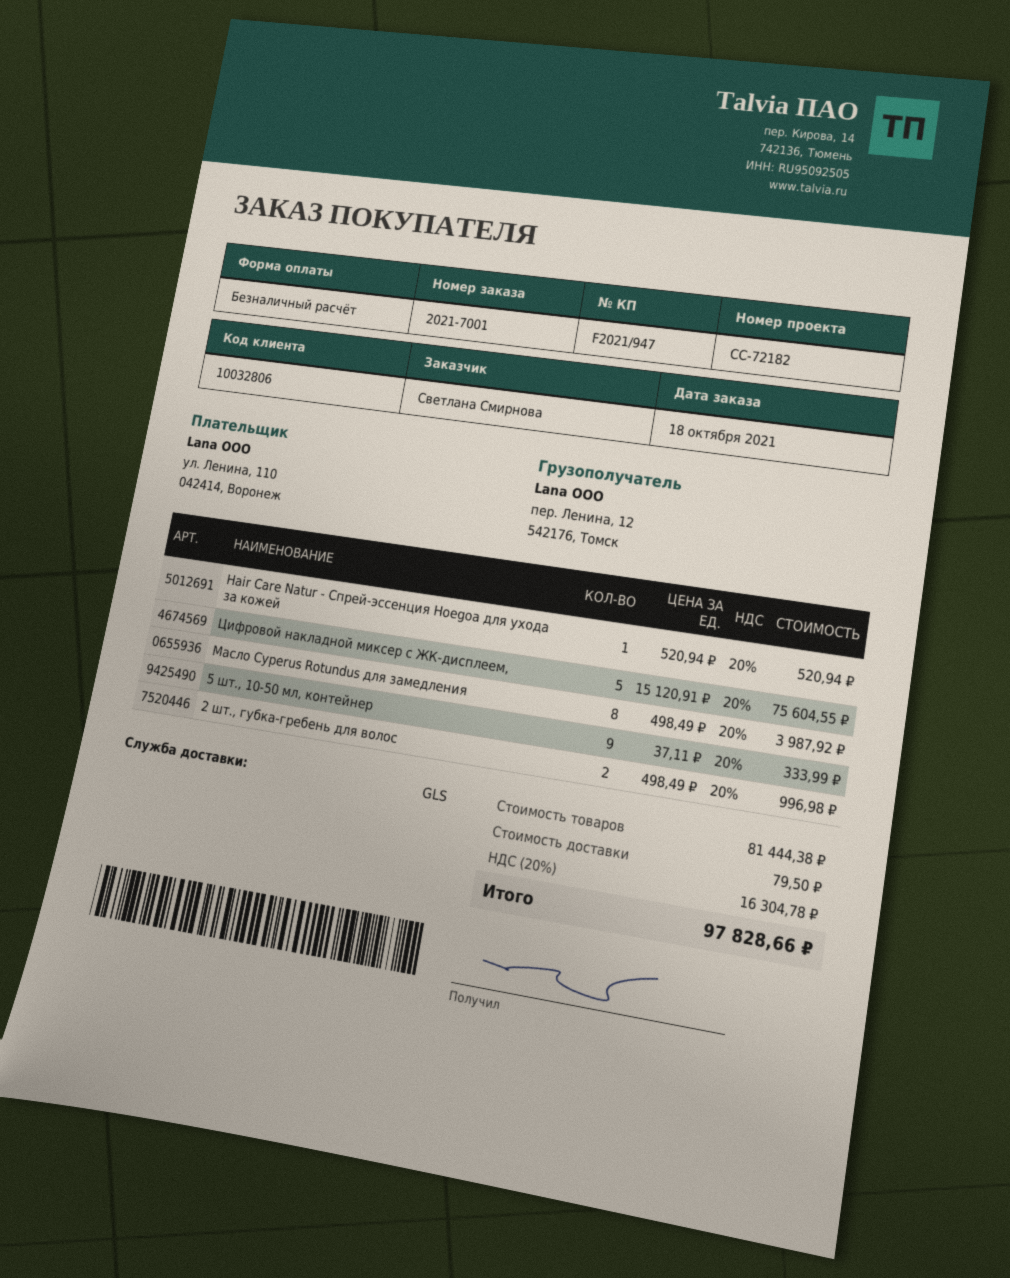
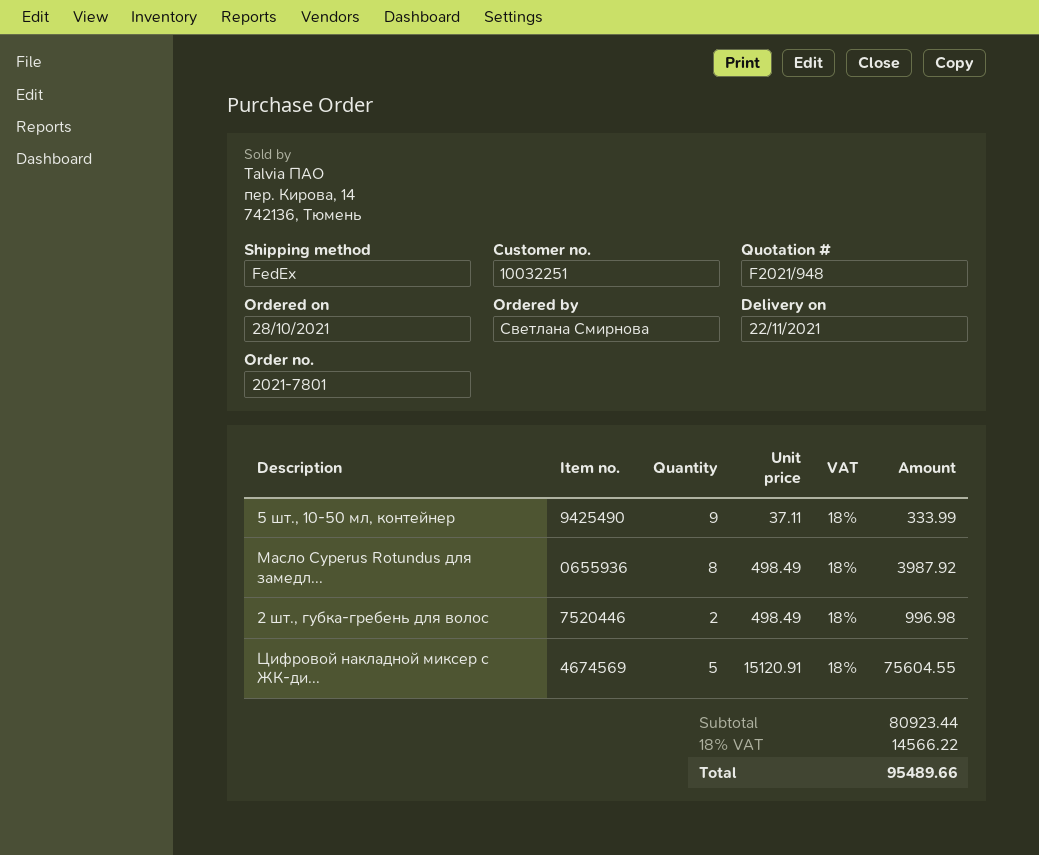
quote number: F2021/947 -> F2021/948
order number: 2021-7001 -> 2021-7801
order date: 2021-10-18 -> 2021-10-28
customer number: 10032806 -> 10032251
shipping method: GLS -> FedEx
Hair Care Natur - Спрей-эссенция Hoegoa для ухода за кожей: 1 x 520.94 = 520.94 -> none
subtotal: 81444.38 -> 80923.44
shipping: 79.50 -> none
tax: 20% = 16304.78 -> 18% = 14566.22
total: 97828.66 -> 95489.66

